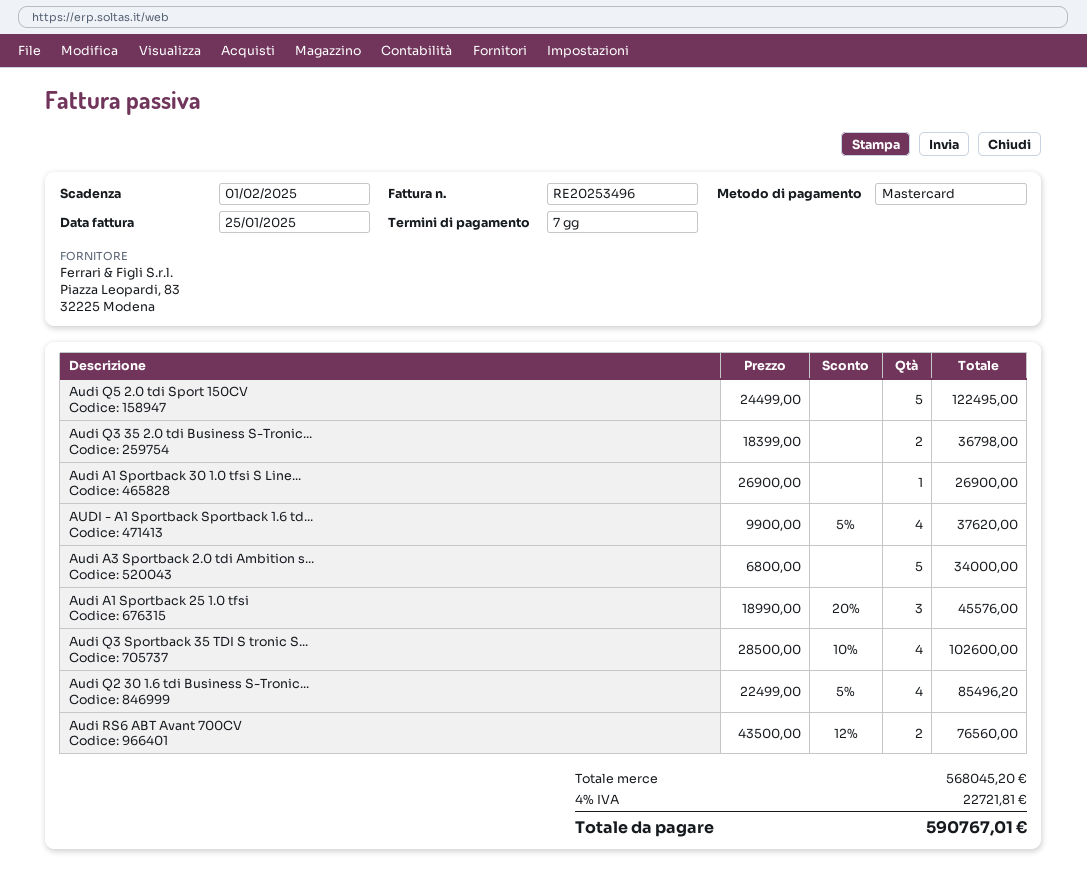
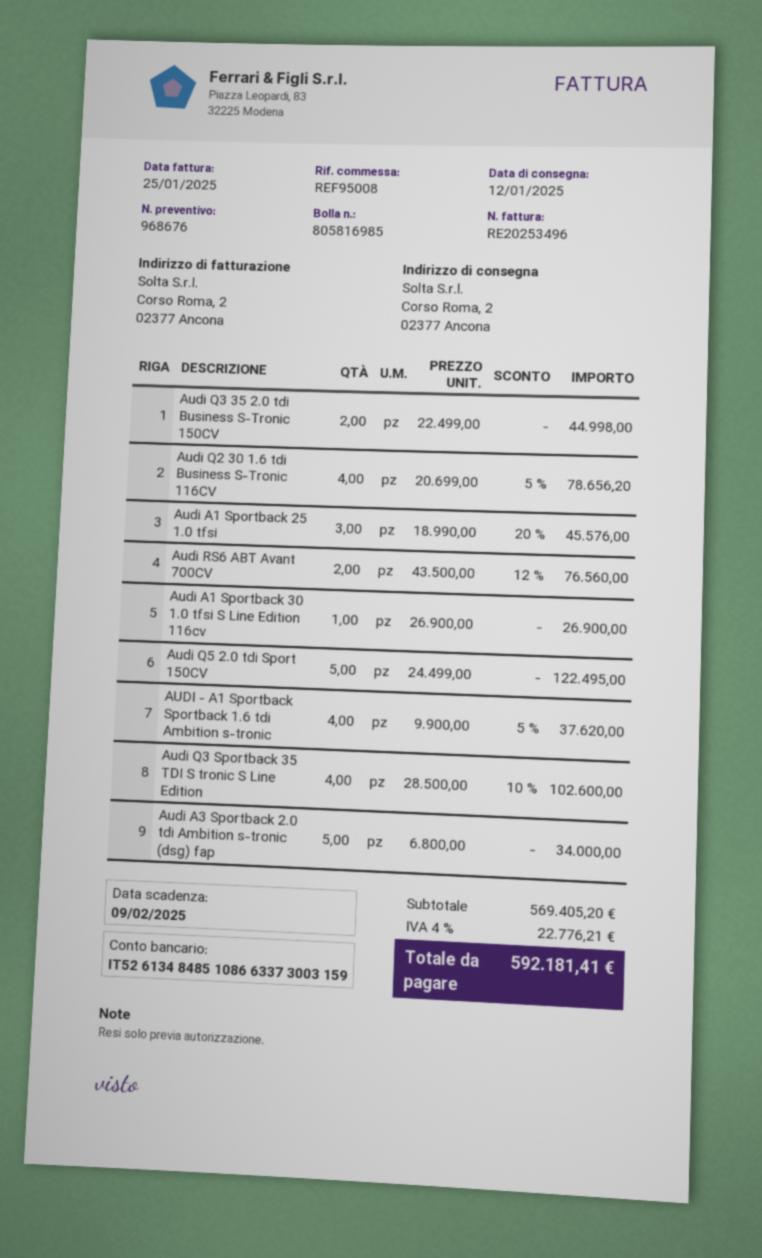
due date: 2025-02-01 -> 2025-02-09
Audi Q3 35 2.0 tdi Business S-Tronic...: 2 x 18399.00 = 36798.00 -> 2 x 22499.00 = 44998.00
Audi Q2 30 1.6 tdi Business S-Tronic...: 4 x 22499.00 - 5% = 85496.20 -> 4 x 20699.00 - 5% = 78656.20
subtotal: 568045.20 -> 569405.20
tax: 4% = 22721.81 -> 4% = 22776.21
total: 590767.01 -> 592181.41

